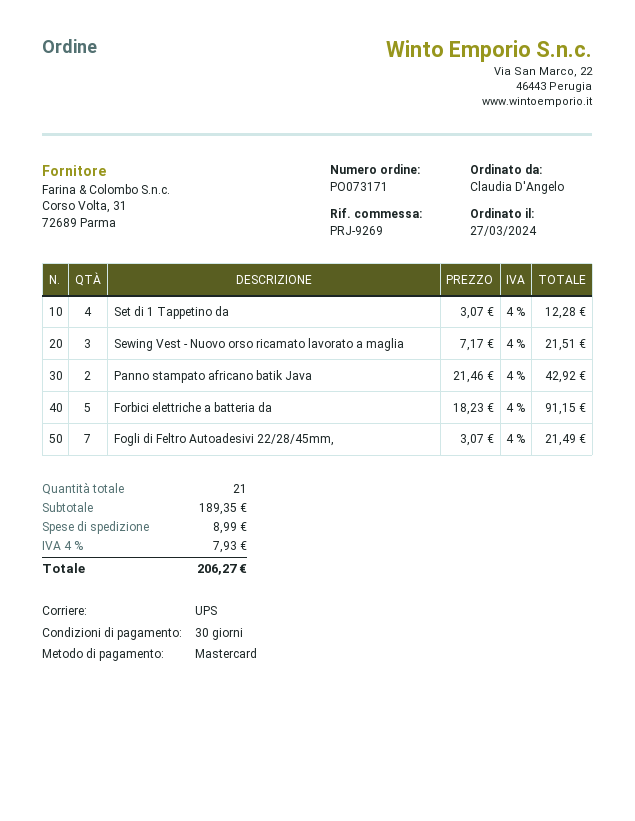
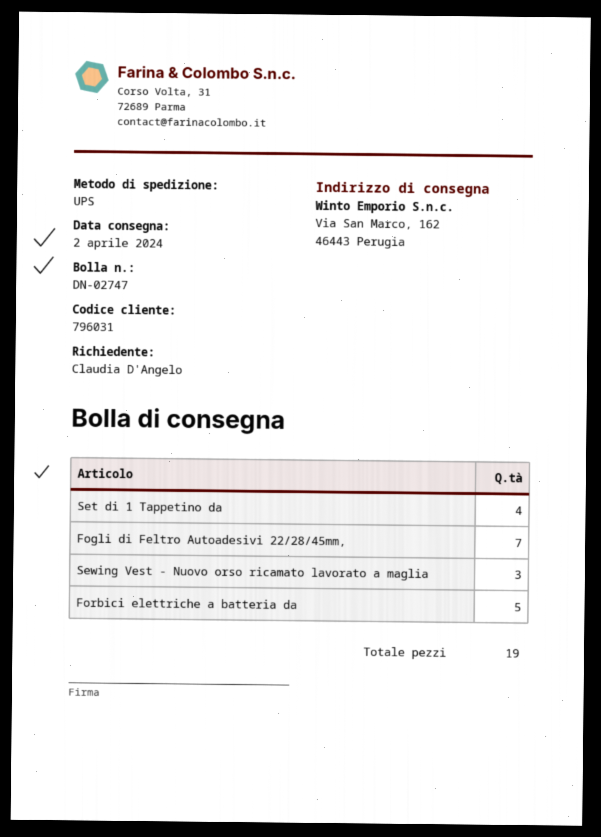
Panno stampato africano batik Java: 2 -> none
total quantity: 21 -> 19

